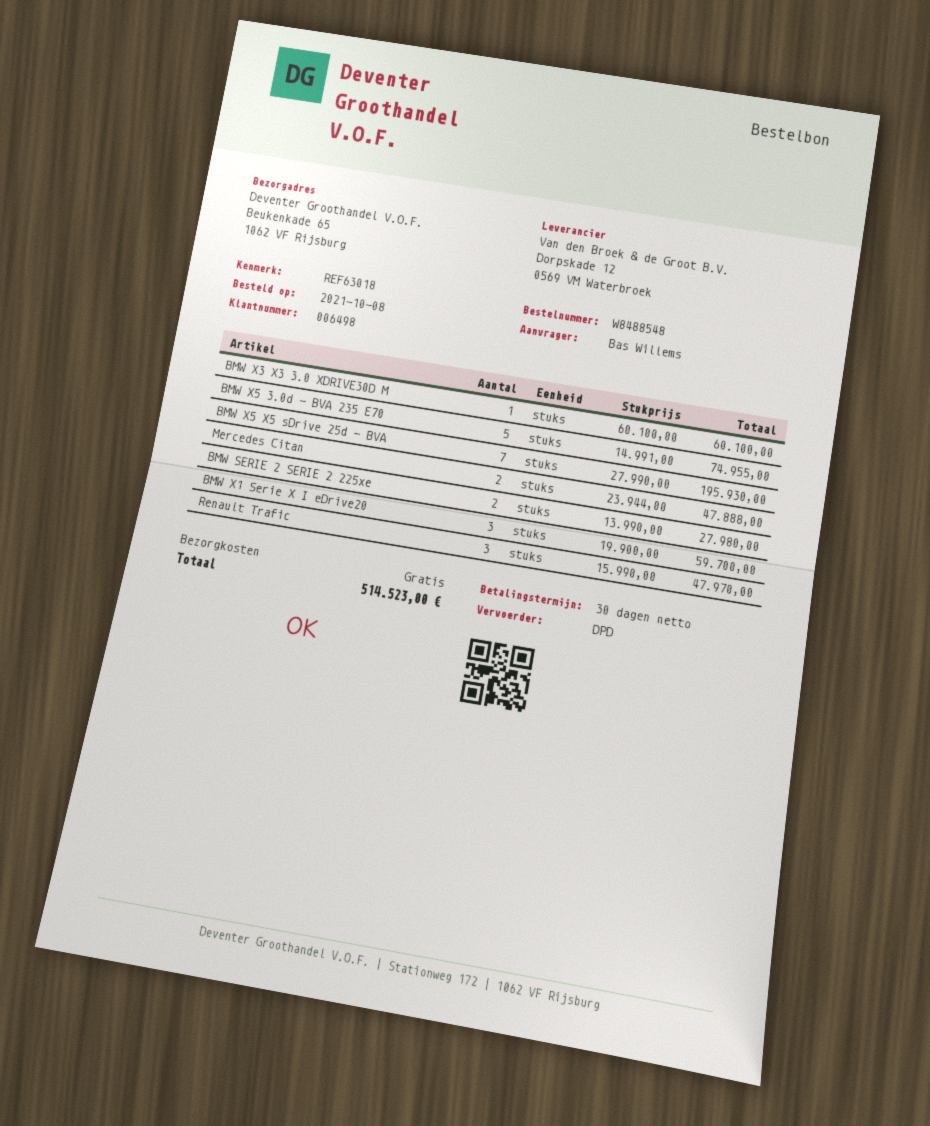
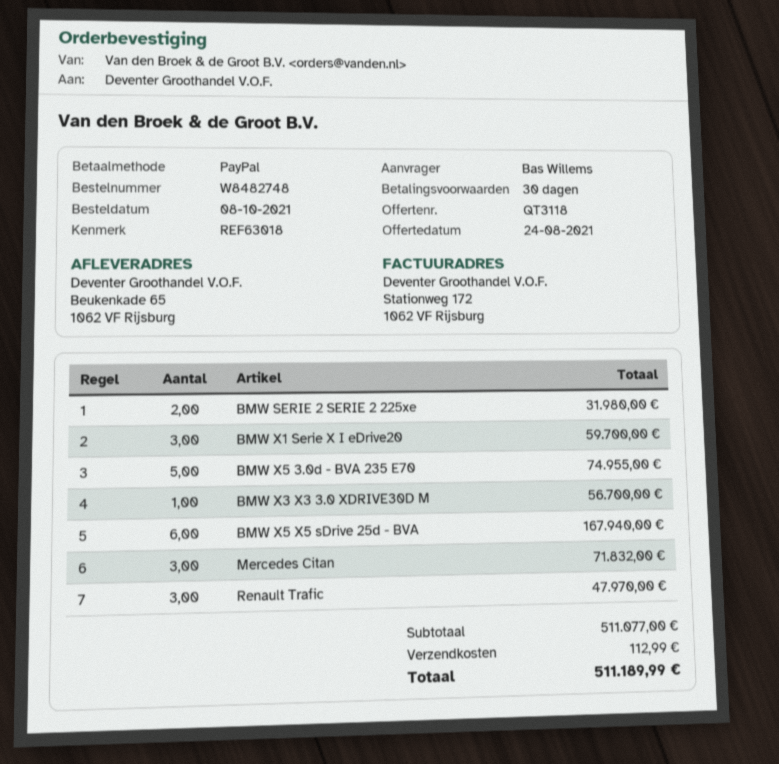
order number: W8488548 -> W8482748
BMW X3 X3 3.0 XDRIVE30D M: 1 for 60100.00 -> 1 for 56700.00
BMW X5 X5 sDrive 25d - BVA: 7 for 195930.00 -> 6 for 167940.00
Mercedes Citan: 2 for 47888.00 -> 3 for 71832.00
BMW SERIE 2 SERIE 2 225xe: 2 for 27980.00 -> 2 for 31980.00
shipping: 0.00 -> 112.99
total: 514523.00 -> 511189.99

